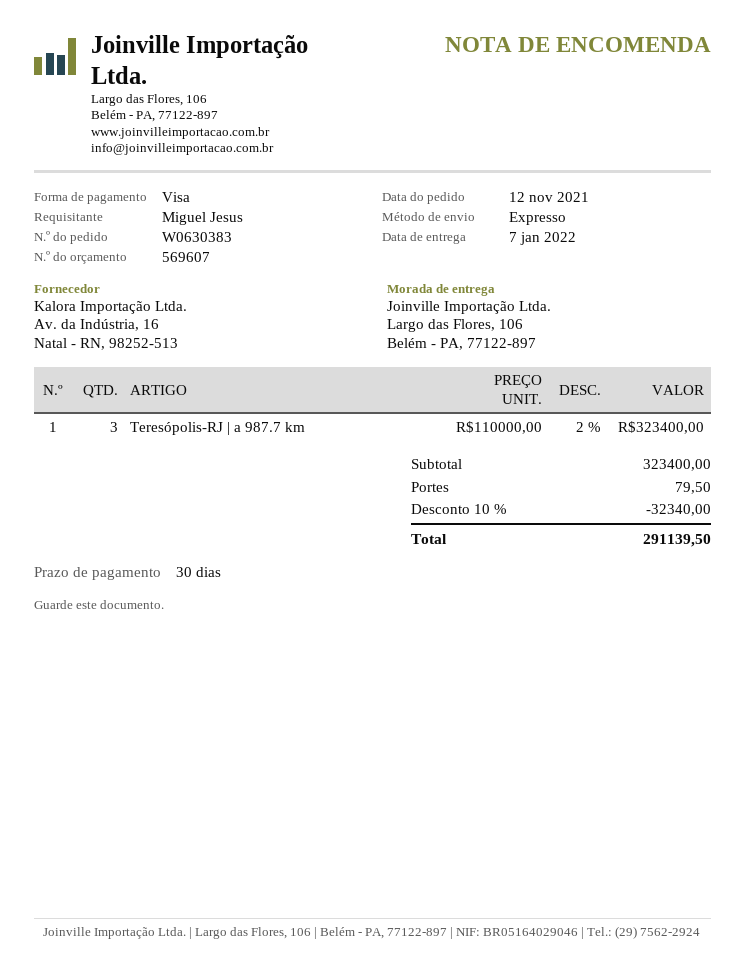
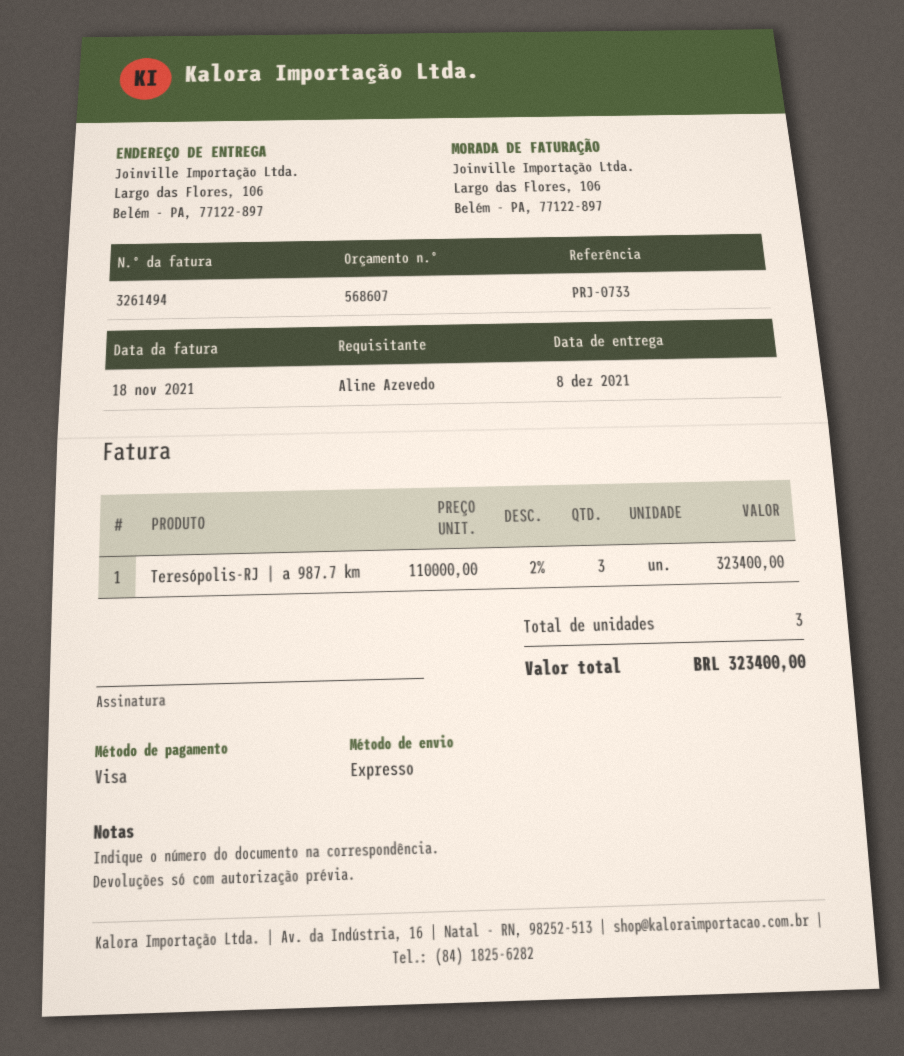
quote number: 569607 -> 568607
delivery date: 2022-01-07 -> 2021-12-08
ordered by: Miguel Jesus -> Aline Azevedo
discount: 10% = 32340.00 -> none
shipping: 79.50 -> none
total: 291139.50 -> 323400.00

